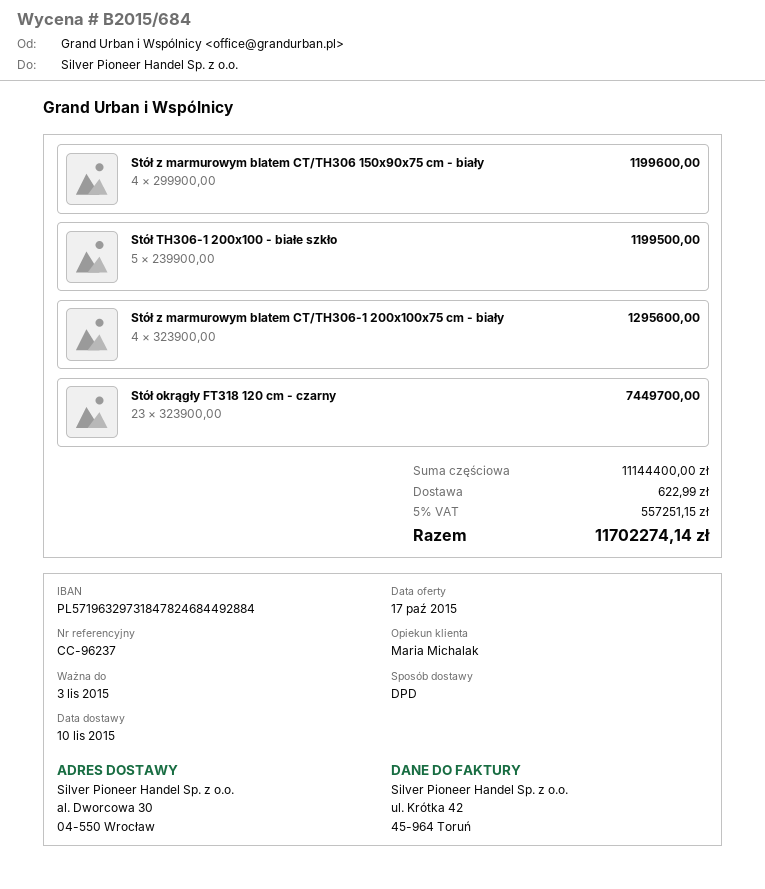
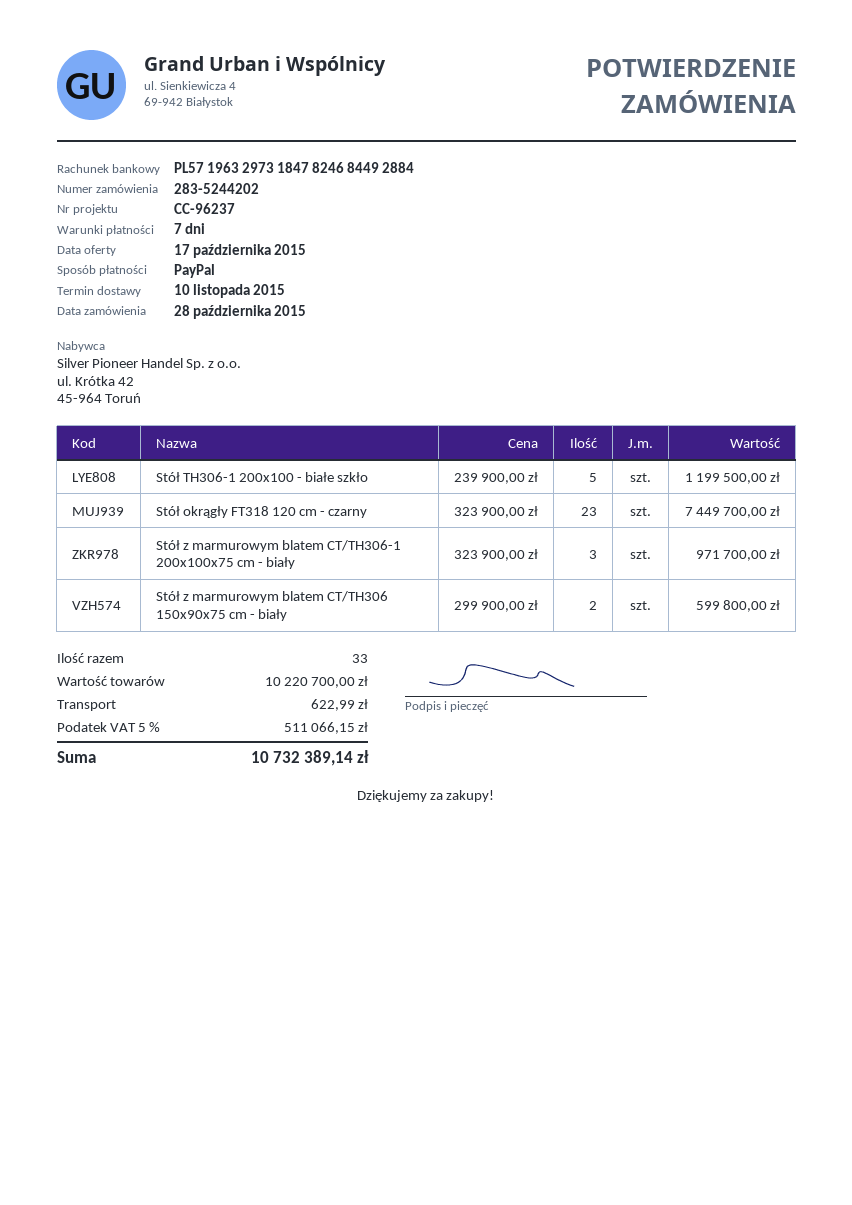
Stół z marmurowym blatem CT/TH306 150x90x75 cm - biały: 4 x 299900.00 = 1199600.00 -> 2 x 299900.00 = 599800.00
Stół z marmurowym blatem CT/TH306-1 200x100x75 cm - biały: 4 x 323900.00 = 1295600.00 -> 3 x 323900.00 = 971700.00
subtotal: 11144400.00 -> 10220700.00
tax: 5% = 557251.15 -> 5% = 511066.15
total: 11702274.14 -> 10732389.14

